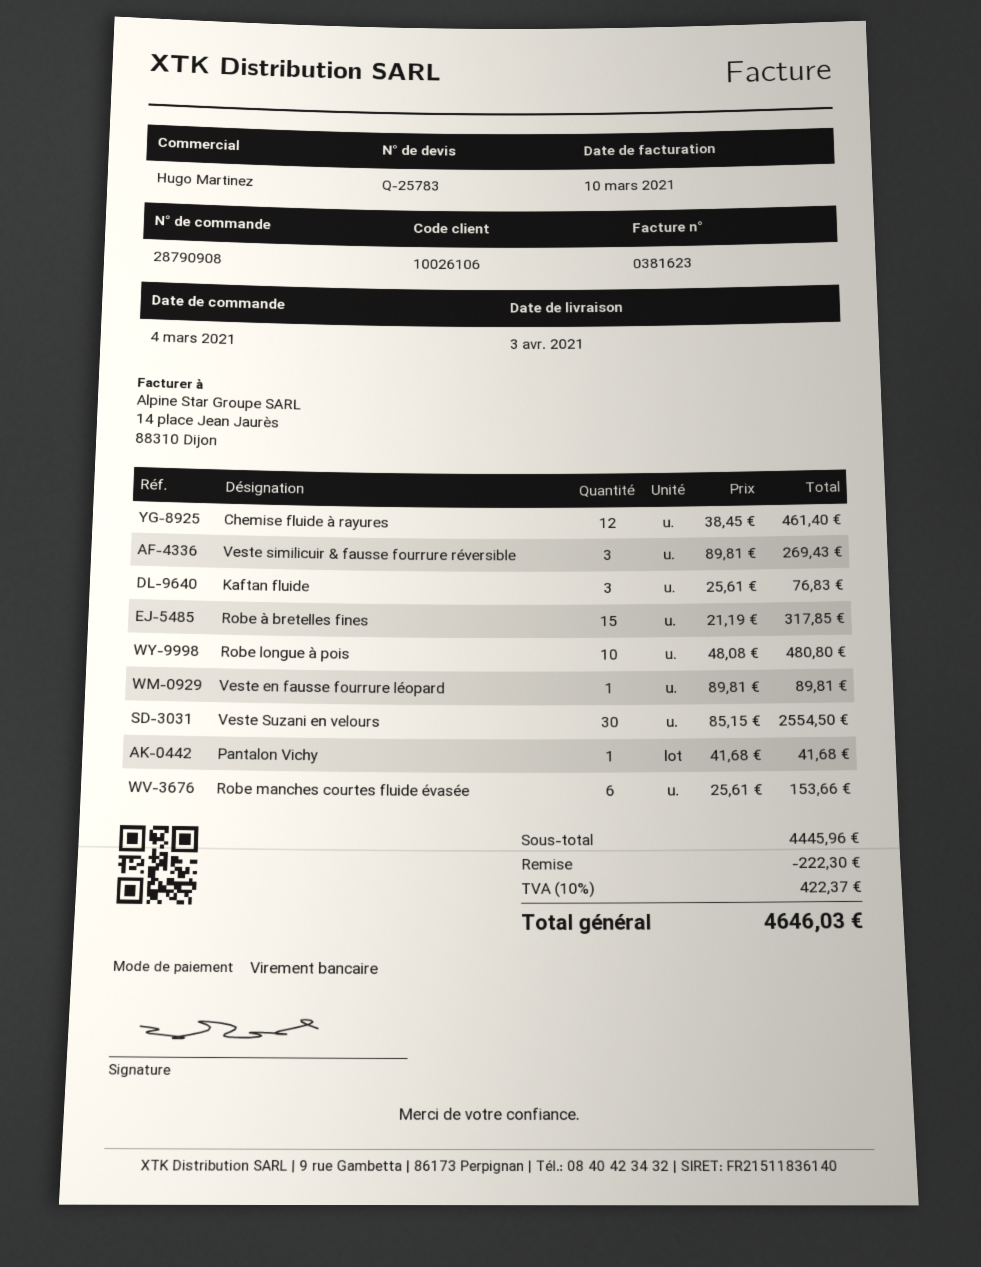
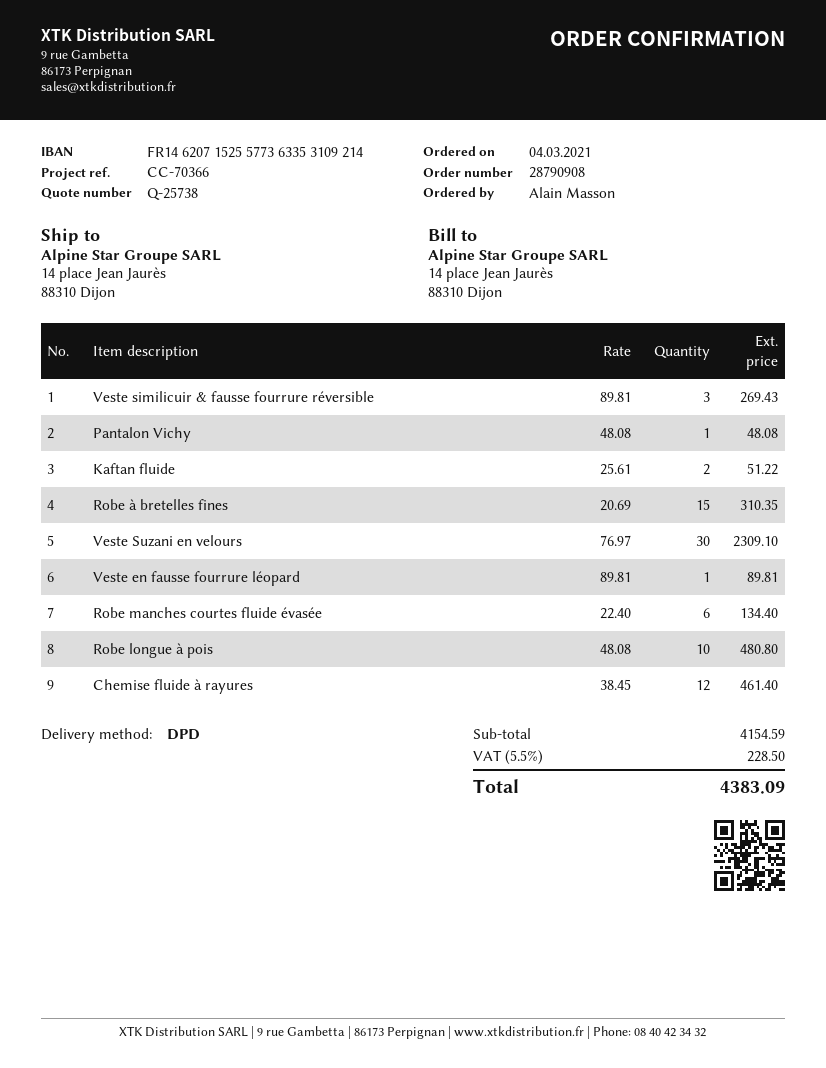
quote number: Q-25783 -> Q-25738
Kaftan fluide: 3 x 25.61 = 76.83 -> 2 x 25.61 = 51.22
Robe à bretelles fines: 15 x 21.19 = 317.85 -> 15 x 20.69 = 310.35
Veste Suzani en velours: 30 x 85.15 = 2554.50 -> 30 x 76.97 = 2309.10
Pantalon Vichy: 1 x 41.68 = 41.68 -> 1 x 48.08 = 48.08
Robe manches courtes fluide évasée: 6 x 25.61 = 153.66 -> 6 x 22.40 = 134.40
subtotal: 4445.96 -> 4154.59
discount: 222.30 -> none
tax: 10% = 422.37 -> 5.5% = 228.50
total: 4646.03 -> 4383.09

